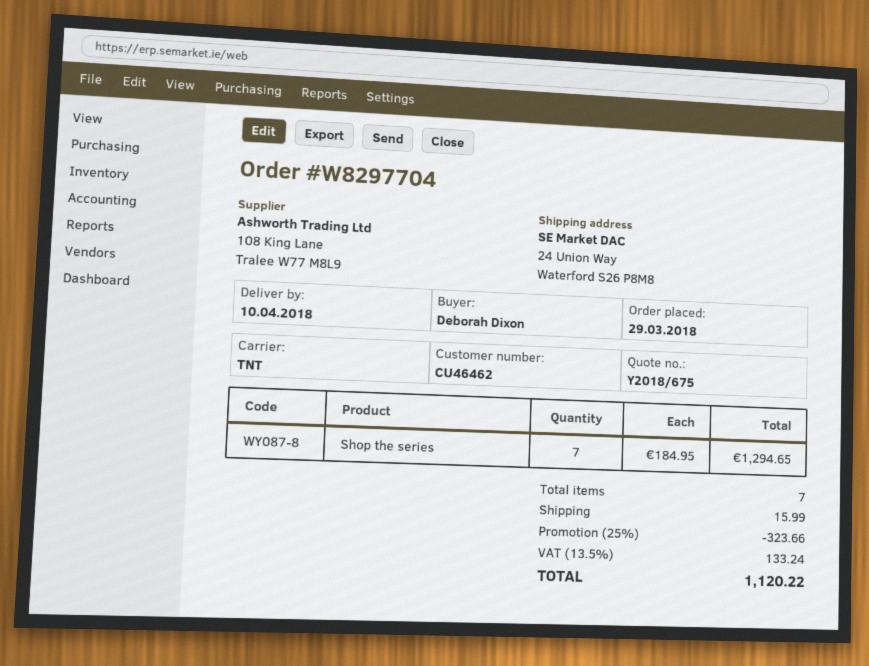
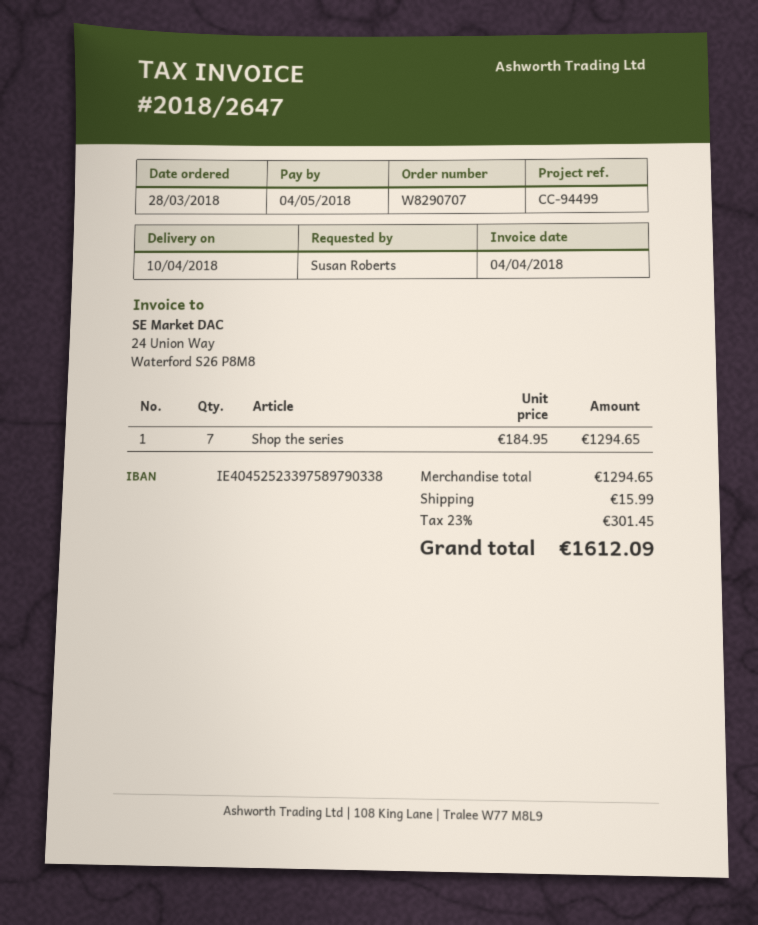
order number: W8297704 -> W8290707
order date: 2018-03-29 -> 2018-03-28
ordered by: Deborah Dixon -> Susan Roberts
discount: 25% = 323.66 -> none
tax: 13.5% = 133.24 -> 23% = 301.45
total: 1120.22 -> 1612.09

